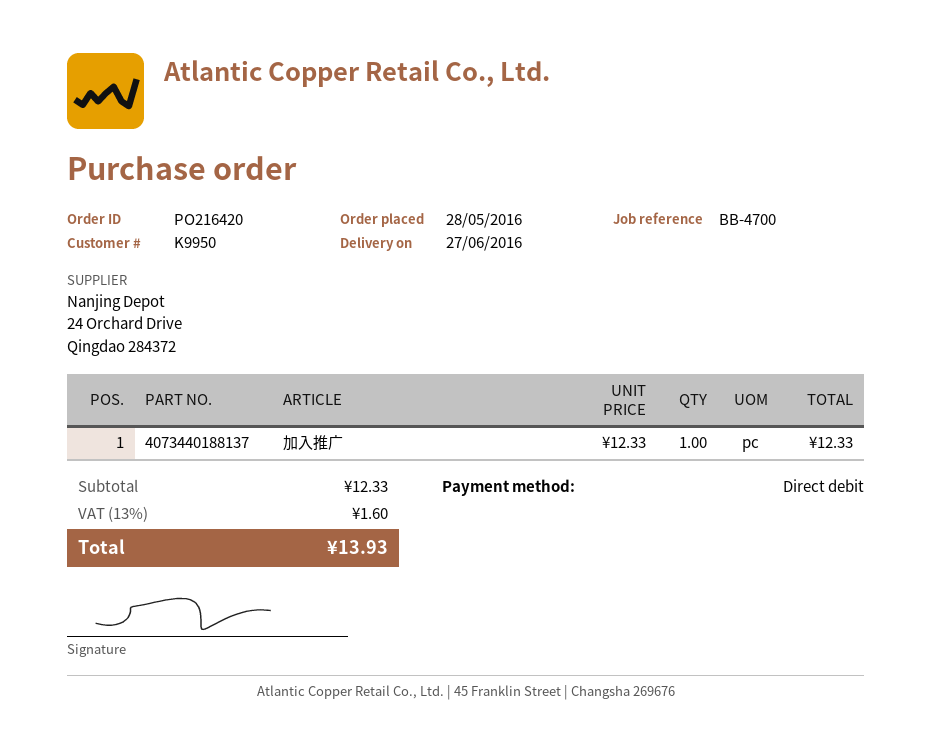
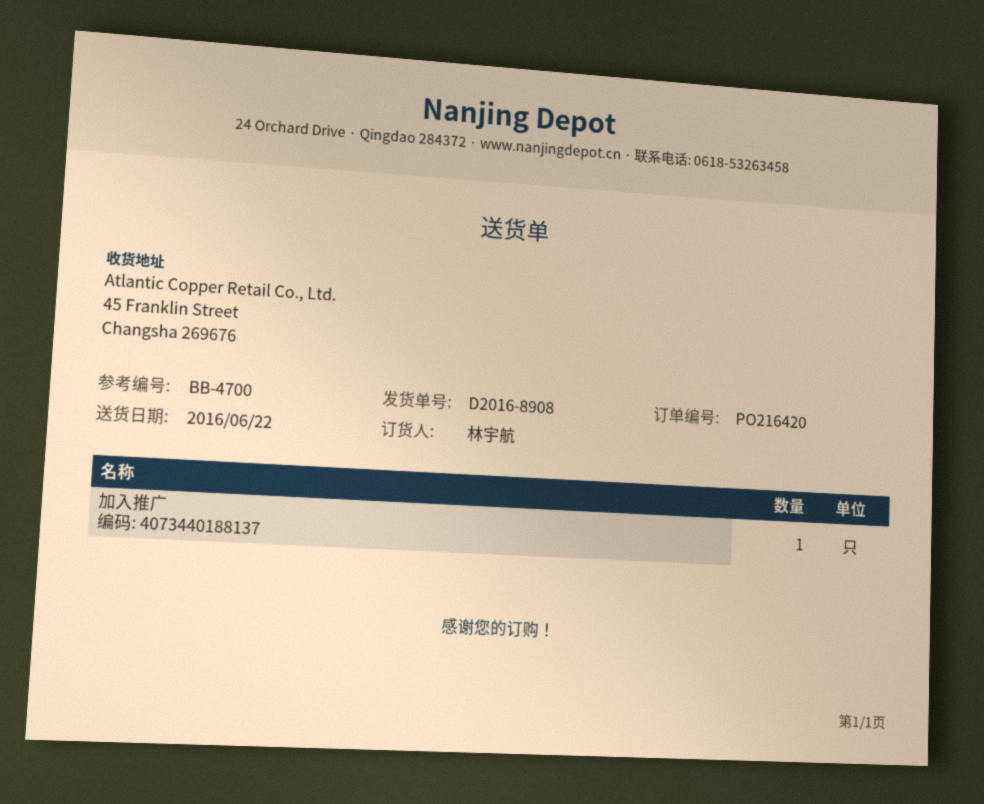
delivery date: 2016-06-27 -> 2016-06-22

